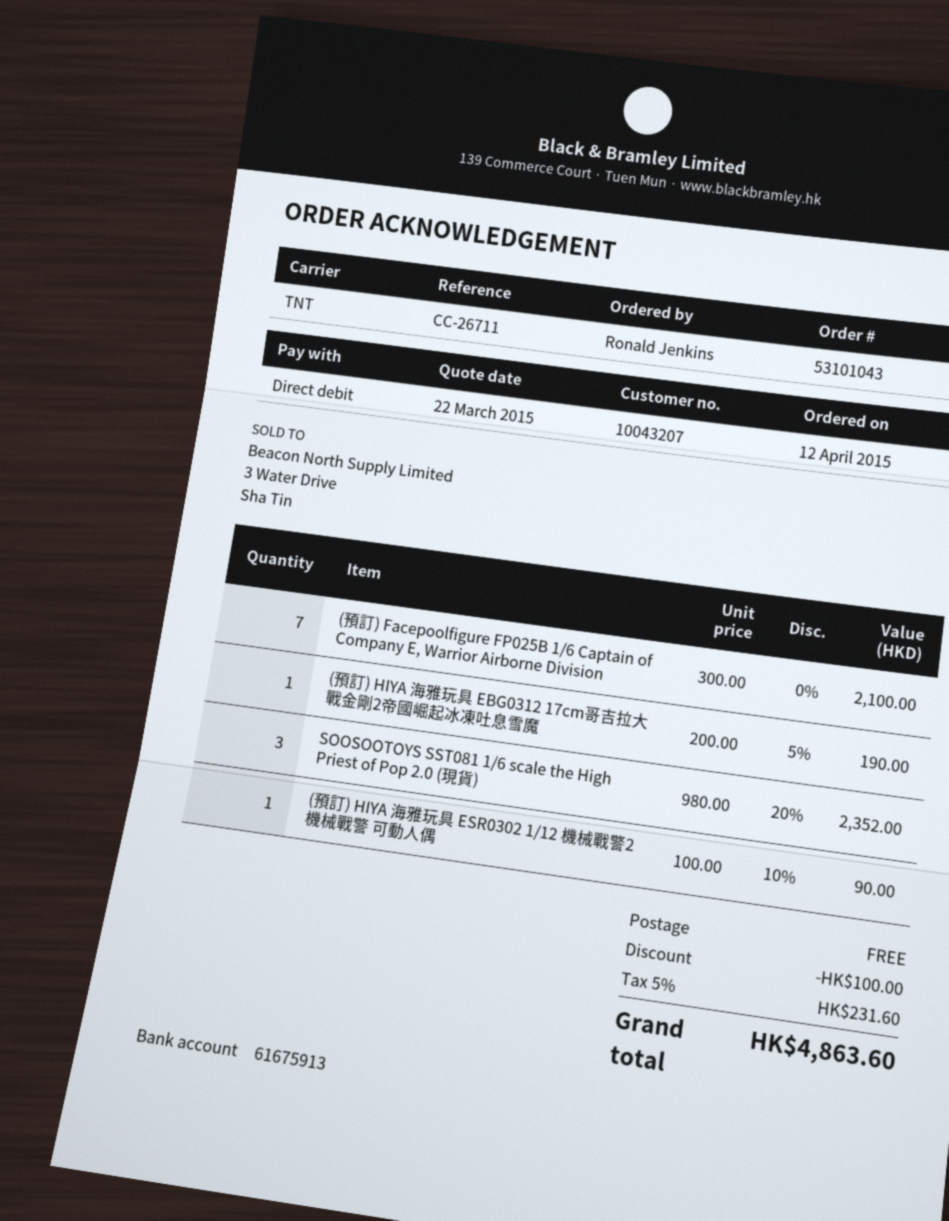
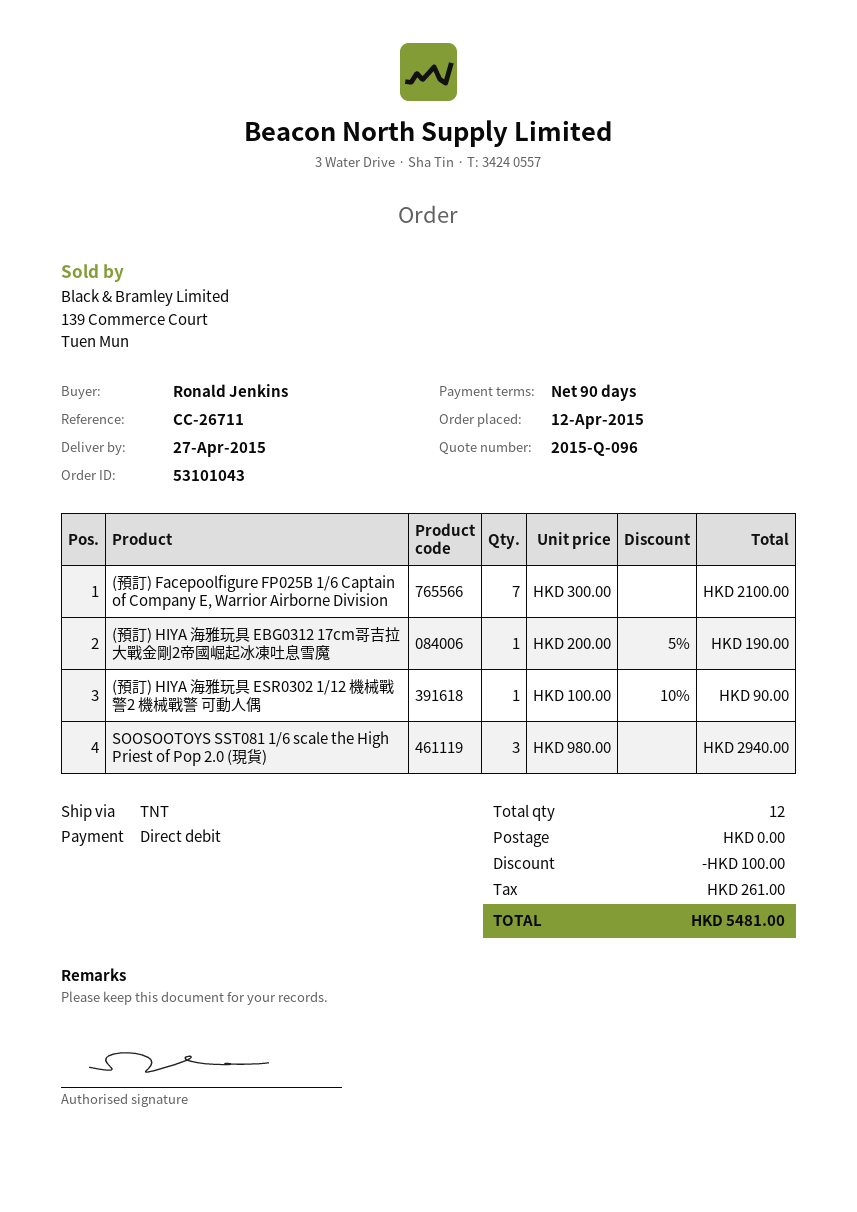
SOOSOOTOYS SST081 1/6 scale the High Priest of Pop 2.0 (現貨): 3 x 980.00 - 20% = 2352.00 -> 3 x 980.00 = 2940.00
tax: 231.60 -> 261.00
total: 4863.60 -> 5481.00

